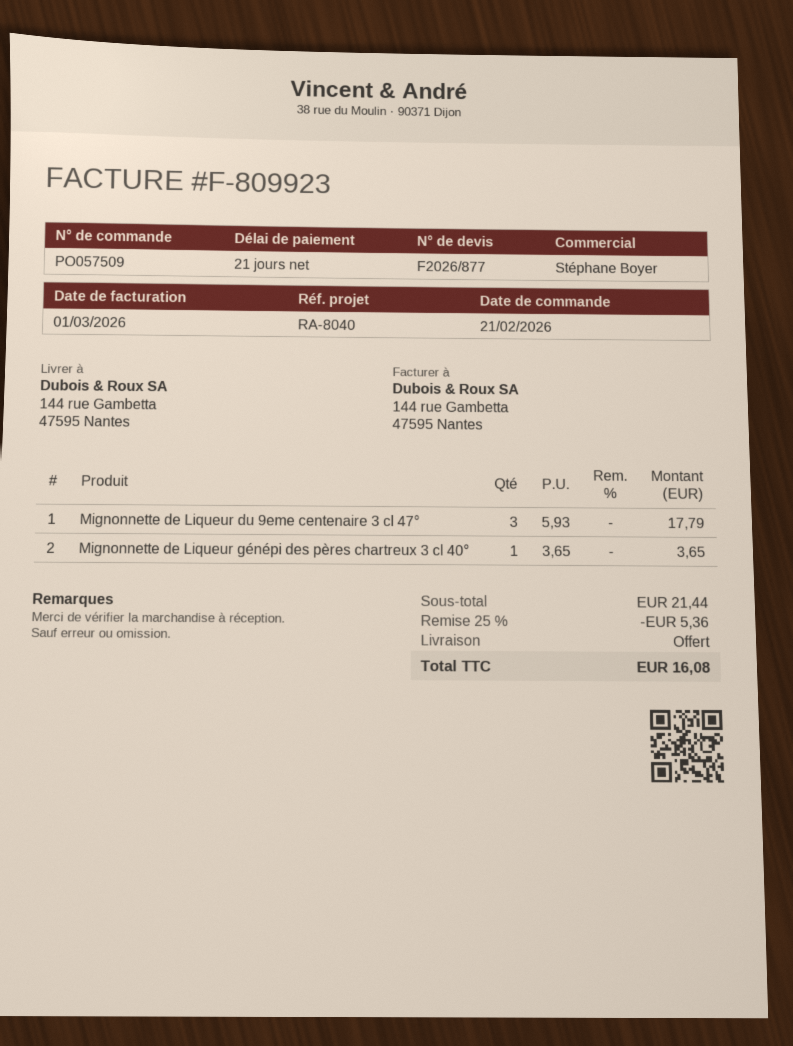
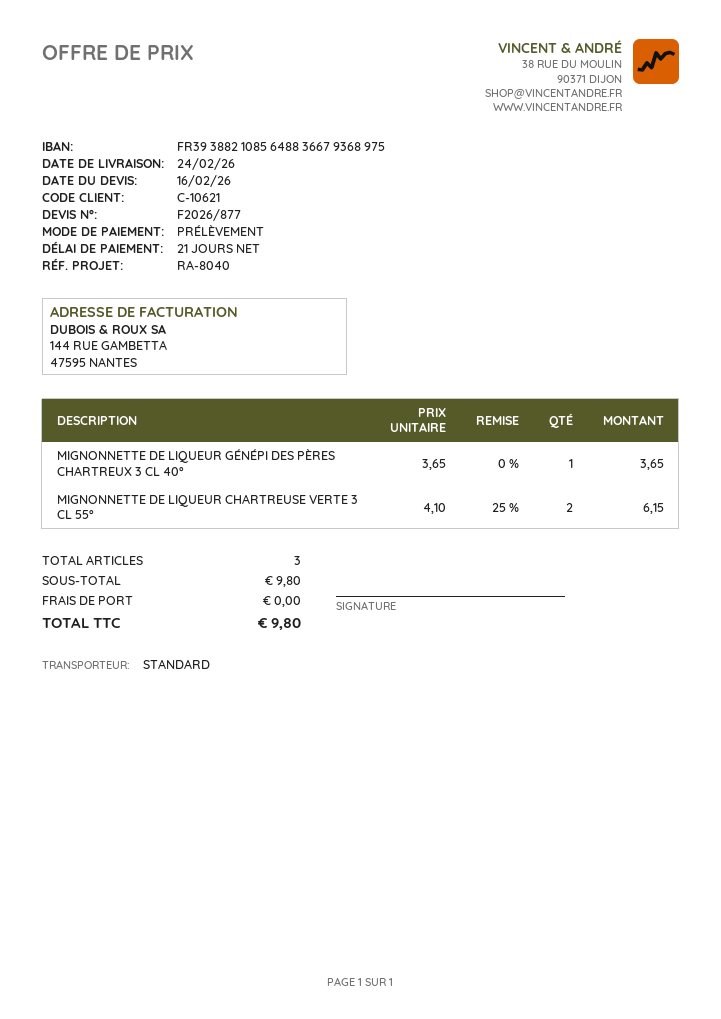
Mignonnette de Liqueur du 9eme centenaire 3 cl 47°: 3 x 5.93 = 17.79 -> none
MIGNONNETTE DE LIQUEUR CHARTREUSE VERTE 3 CL 55°: none -> 2 x 4.10 - 25% = 6.15
subtotal: 21.44 -> 9.80
discount: 25% = 5.36 -> none
total: 16.08 -> 9.80

